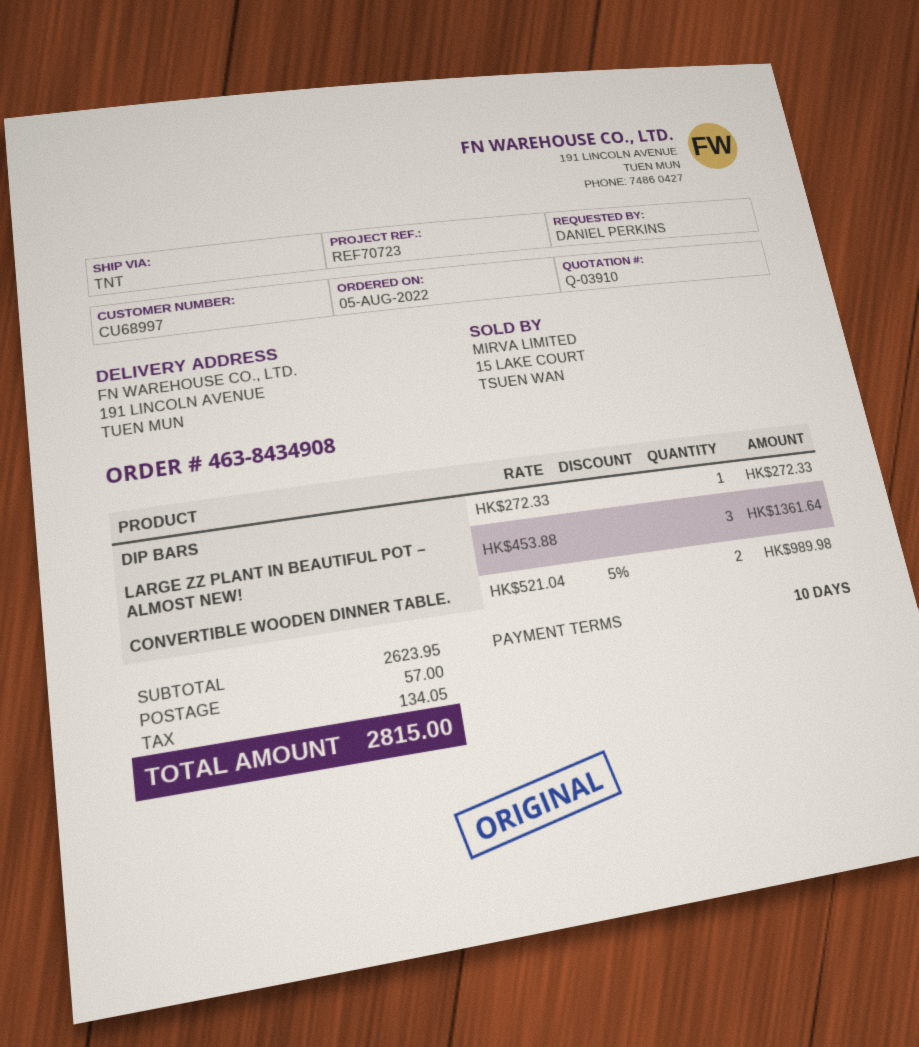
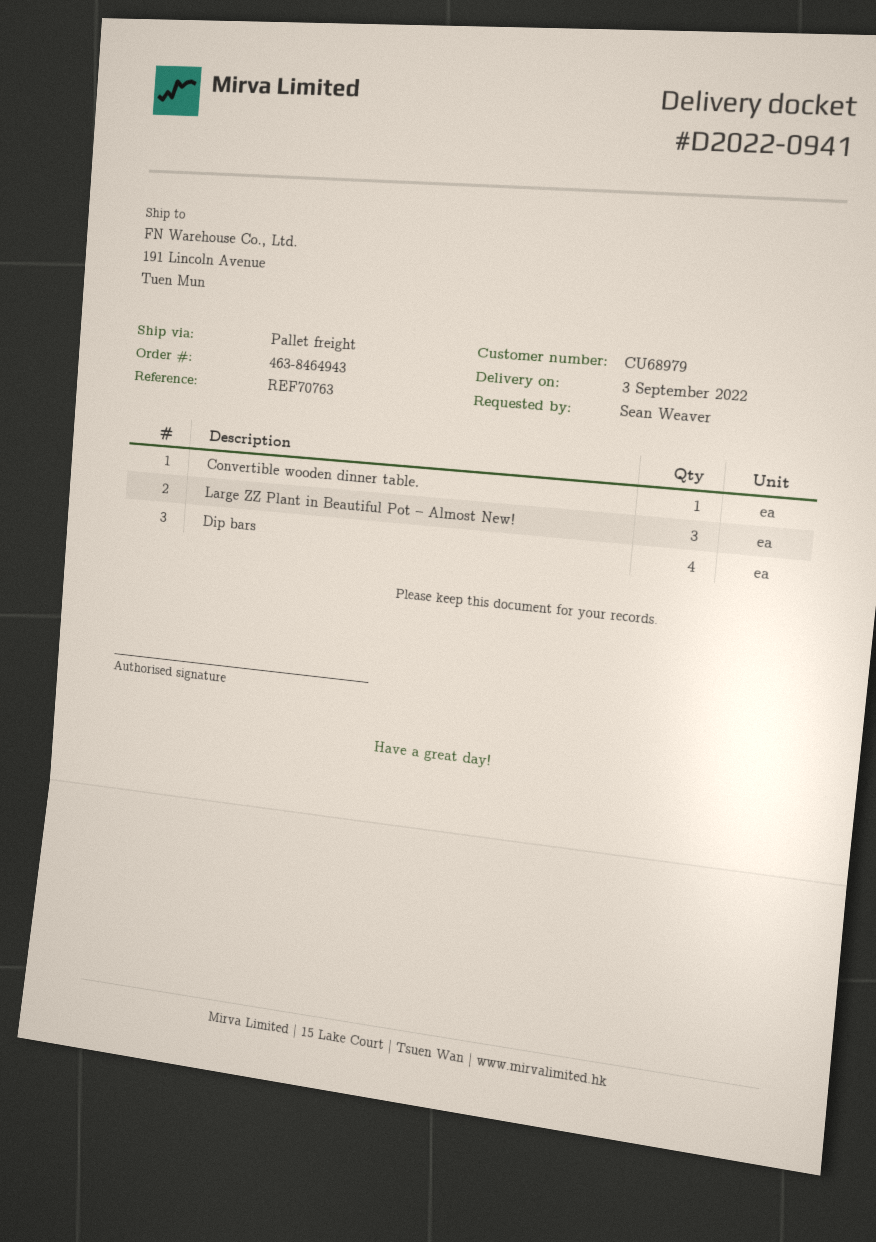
order number: 463-8434908 -> 463-8464943
customer number: CU68997 -> CU68979
reference: REF70723 -> REF70763
ordered by: DANIEL PERKINS -> Sean Weaver
shipping method: TNT -> pallet freight
DIP BARS: 1 -> 4
CONVERTIBLE WOODEN DINNER TABLE.: 2 -> 1

